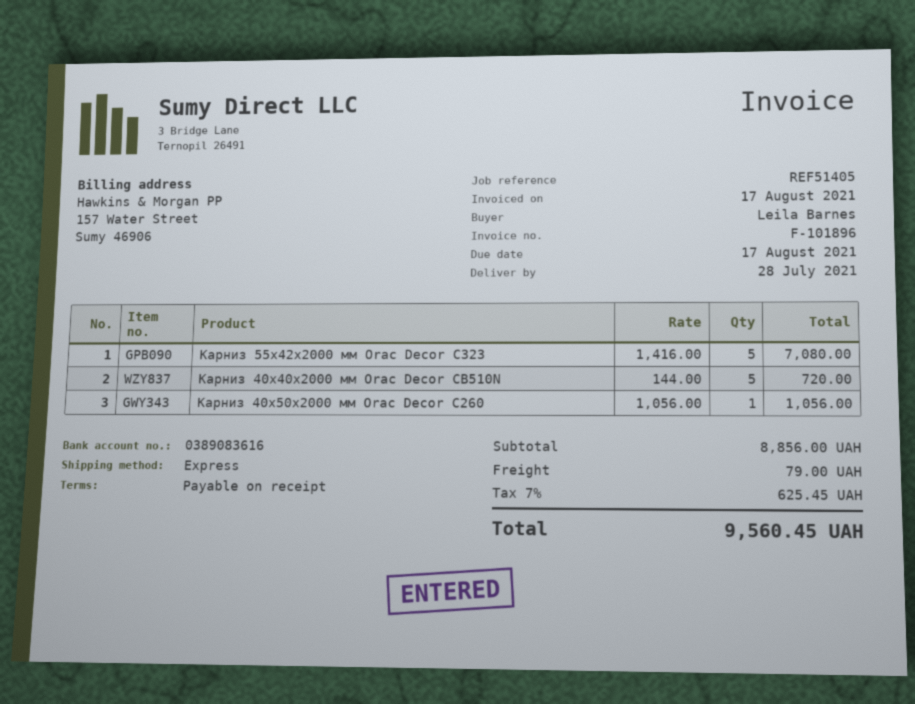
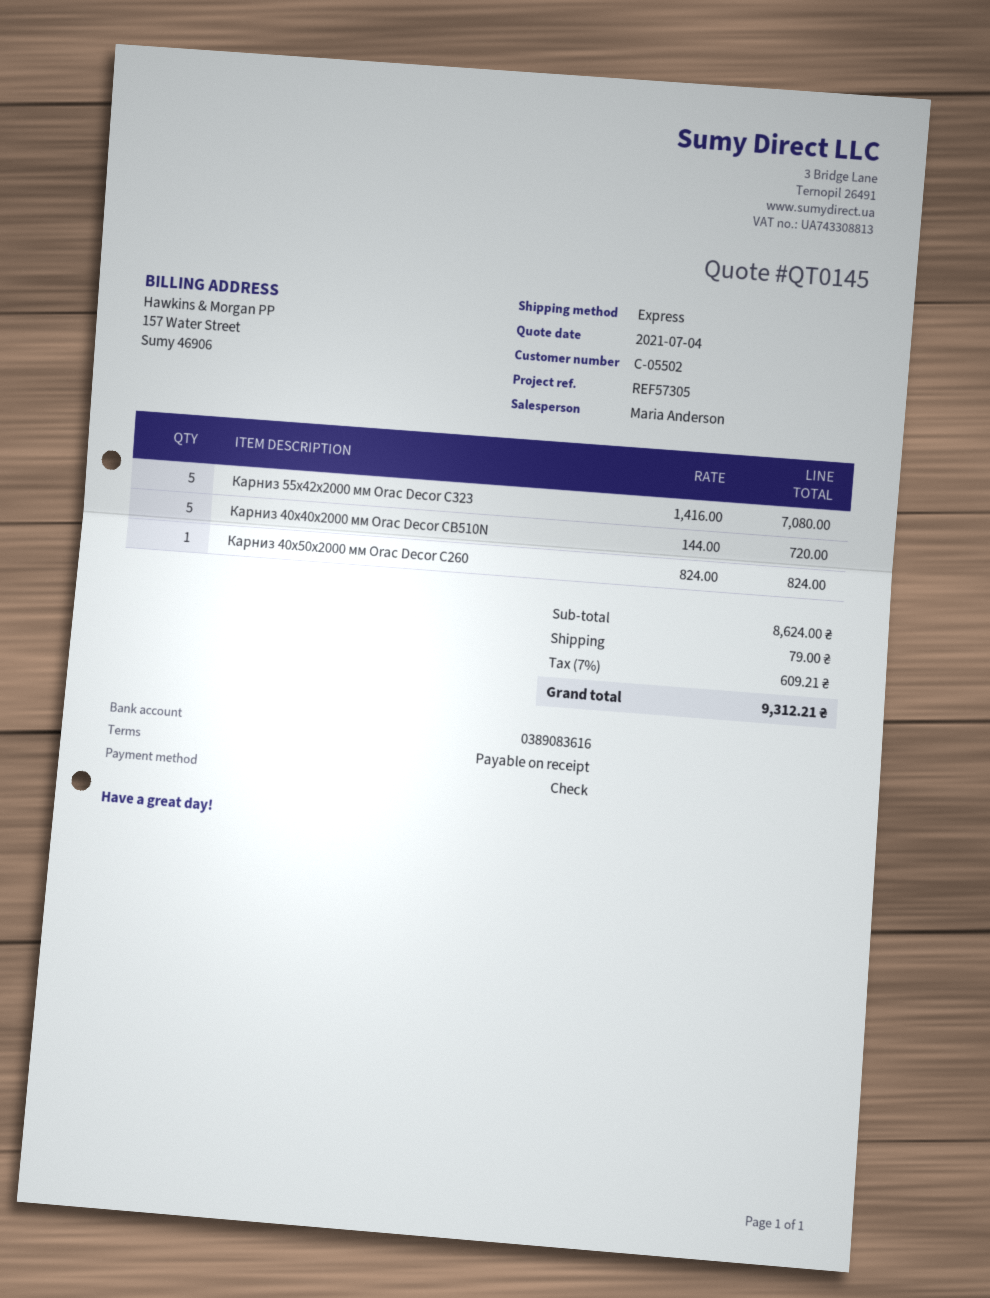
reference: REF51405 -> REF57305
Карниз 40x50x2000 мм Orac Decor C260: 1 x 1056.00 = 1056.00 -> 1 x 824.00 = 824.00
subtotal: 8856.00 -> 8624.00
tax: 7% = 625.45 -> 7% = 609.21
total: 9560.45 -> 9312.21

